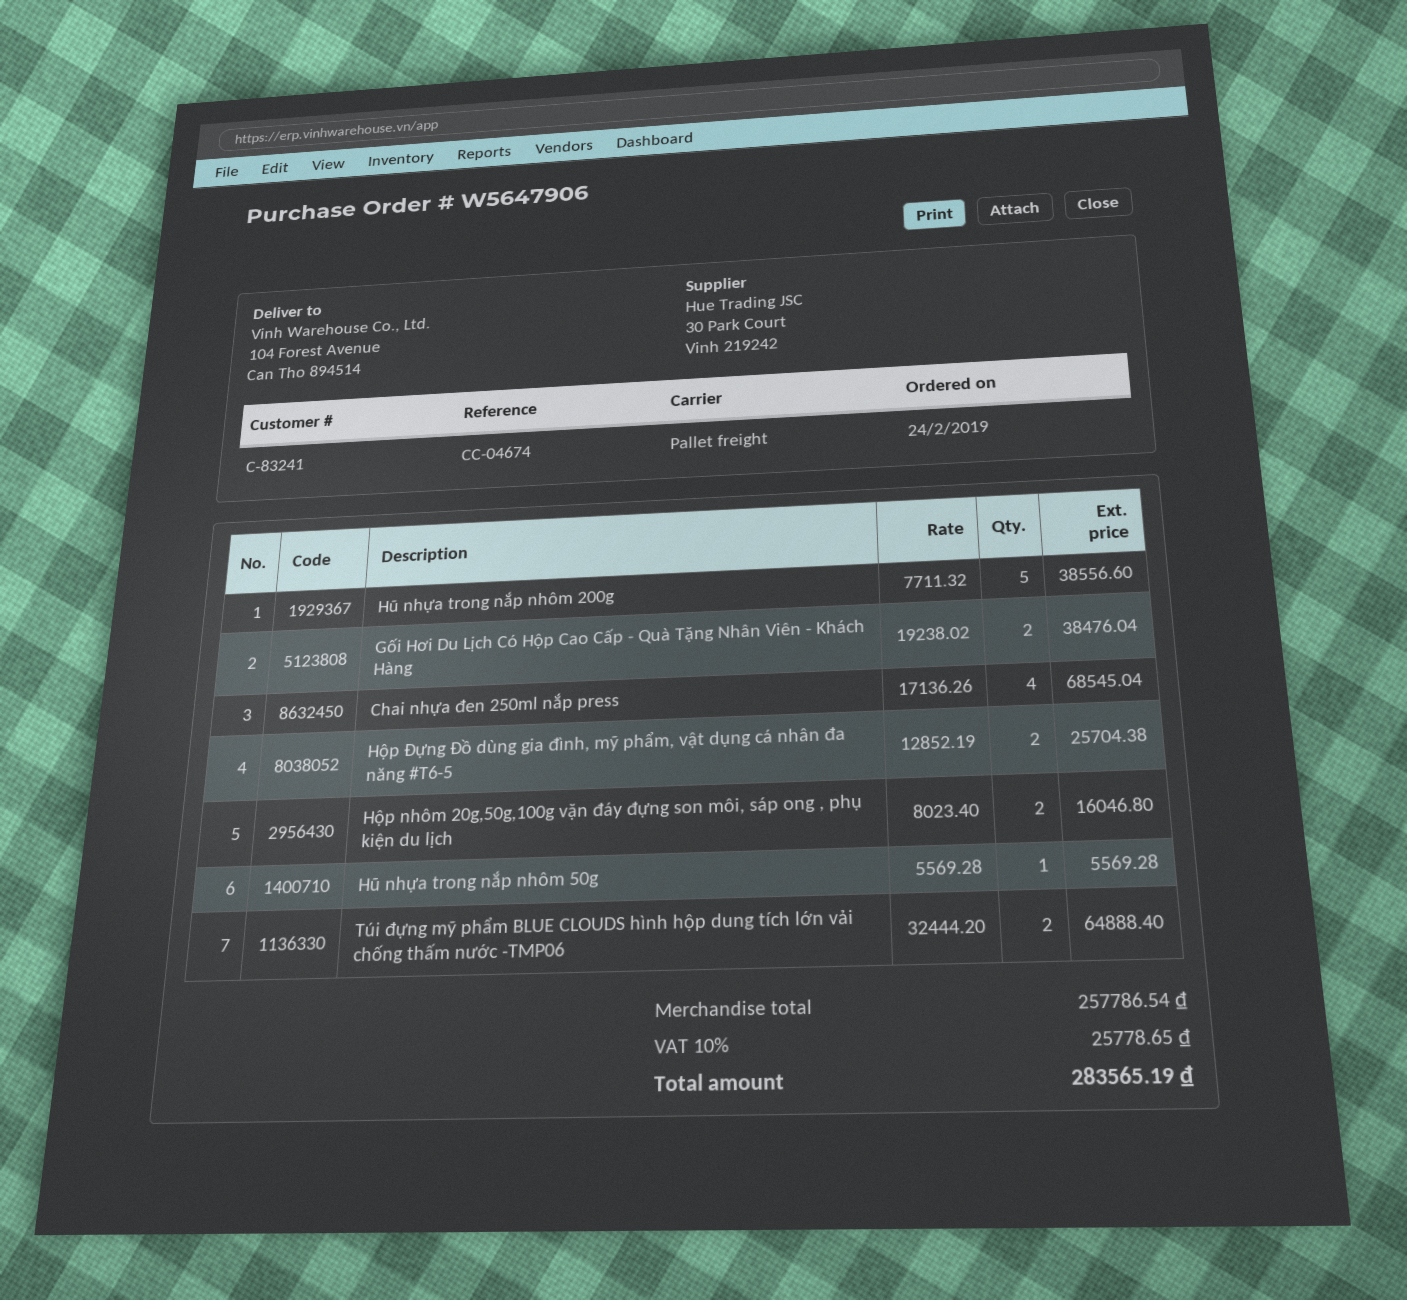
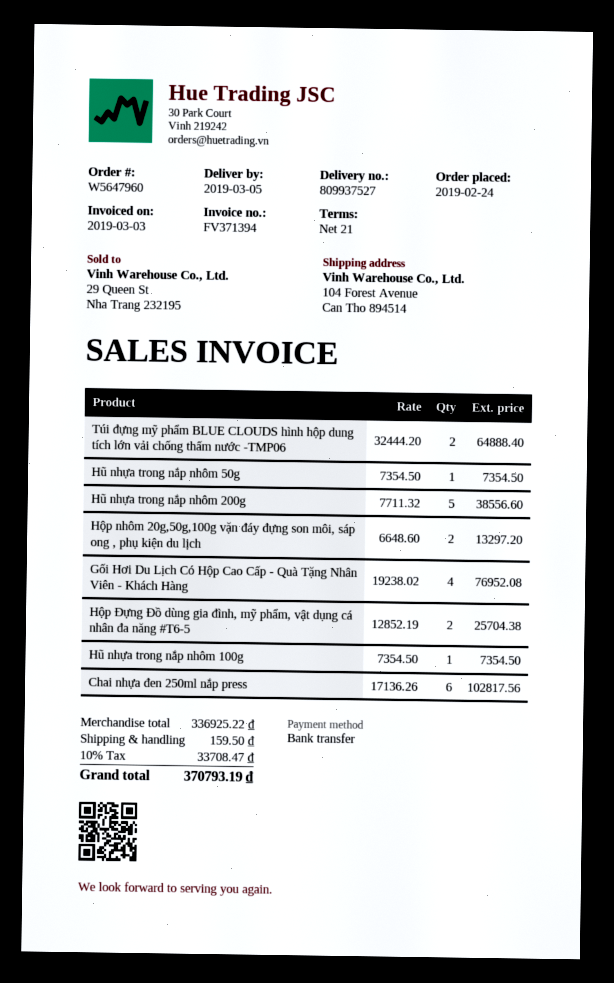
order number: W5647906 -> W5647960
Gối Hơi Du Lịch Có Hộp Cao Cấp - Quà Tặng Nhân Viên - Khách Hàng: 2 x 19238.02 = 38476.04 -> 4 x 19238.02 = 76952.08
Chai nhựa đen 250ml nắp press: 4 x 17136.26 = 68545.04 -> 6 x 17136.26 = 102817.56
Hộp nhôm 20g,50g,100g vặn đáy đựng son môi, sáp ong , phụ kiện du lịch: 2 x 8023.40 = 16046.80 -> 2 x 6648.60 = 13297.20
Hũ nhựa trong nắp nhôm 50g: 1 x 5569.28 = 5569.28 -> 1 x 7354.50 = 7354.50
Hũ nhựa trong nắp nhôm 100g: none -> 1 x 7354.50 = 7354.50
subtotal: 257786.54 -> 336925.22
shipping: none -> 159.50
tax: 10% = 25778.65 -> 10% = 33708.47
total: 283565.19 -> 370793.19

